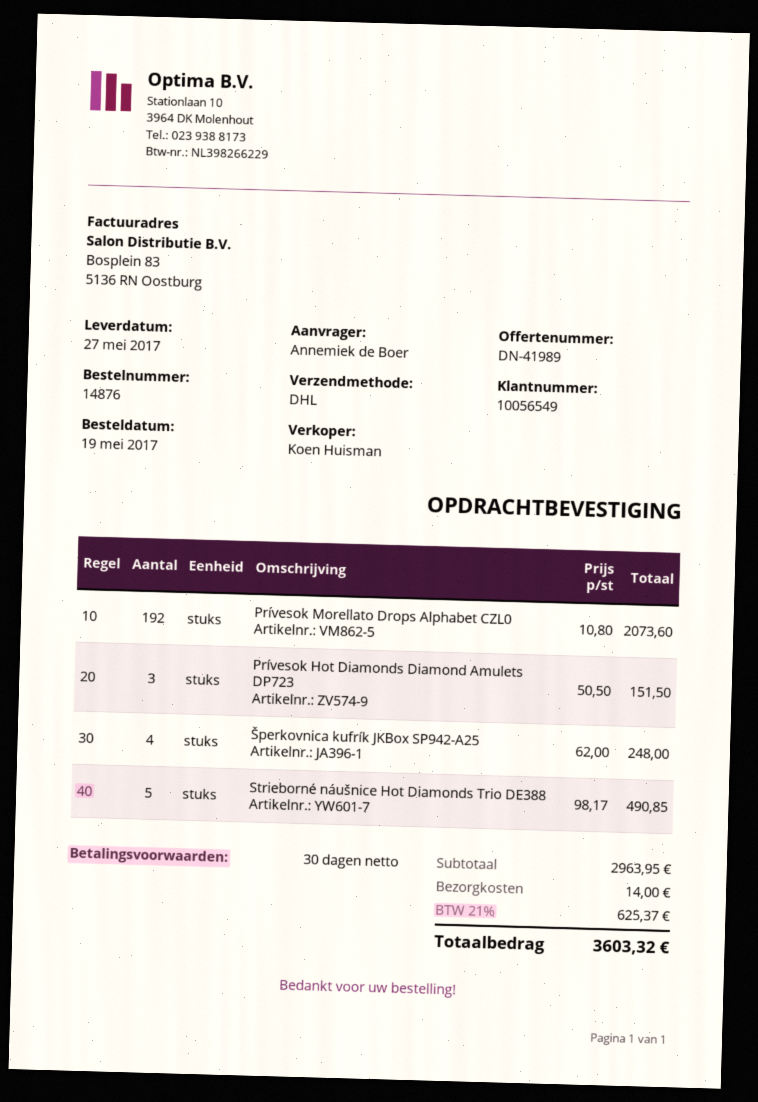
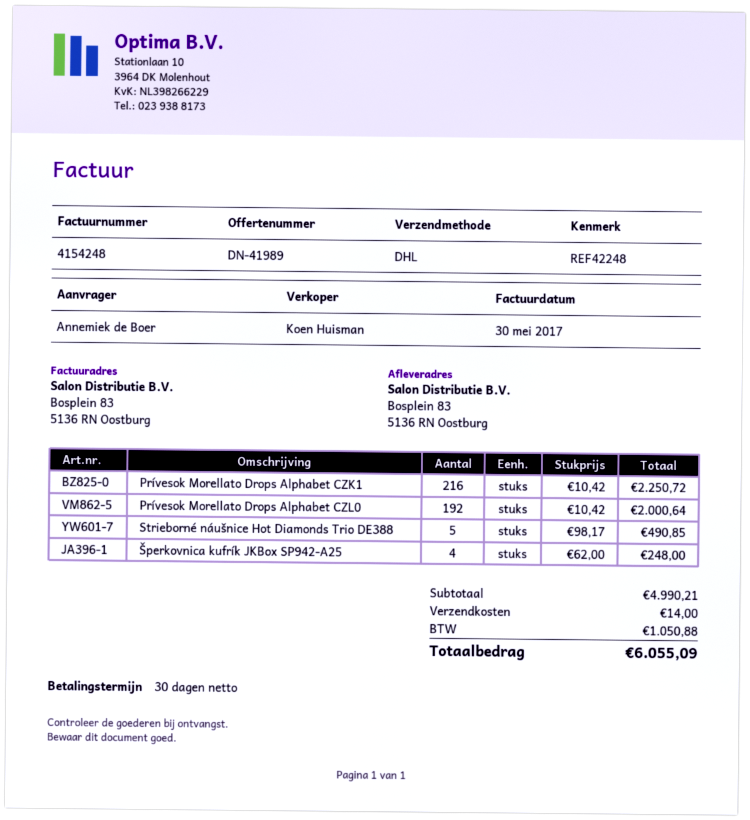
Prívesok Morellato Drops Alphabet CZL0: 192 x 10.80 = 2073.60 -> 192 x 10.42 = 2000.64
Prívesok Hot Diamonds Diamond Amulets DP723: 3 x 50.50 = 151.50 -> none
Prívesok Morellato Drops Alphabet CZK1: none -> 216 x 10.42 = 2250.72
subtotal: 2963.95 -> 4990.21
tax: 625.37 -> 1050.88
total: 3603.32 -> 6055.09

